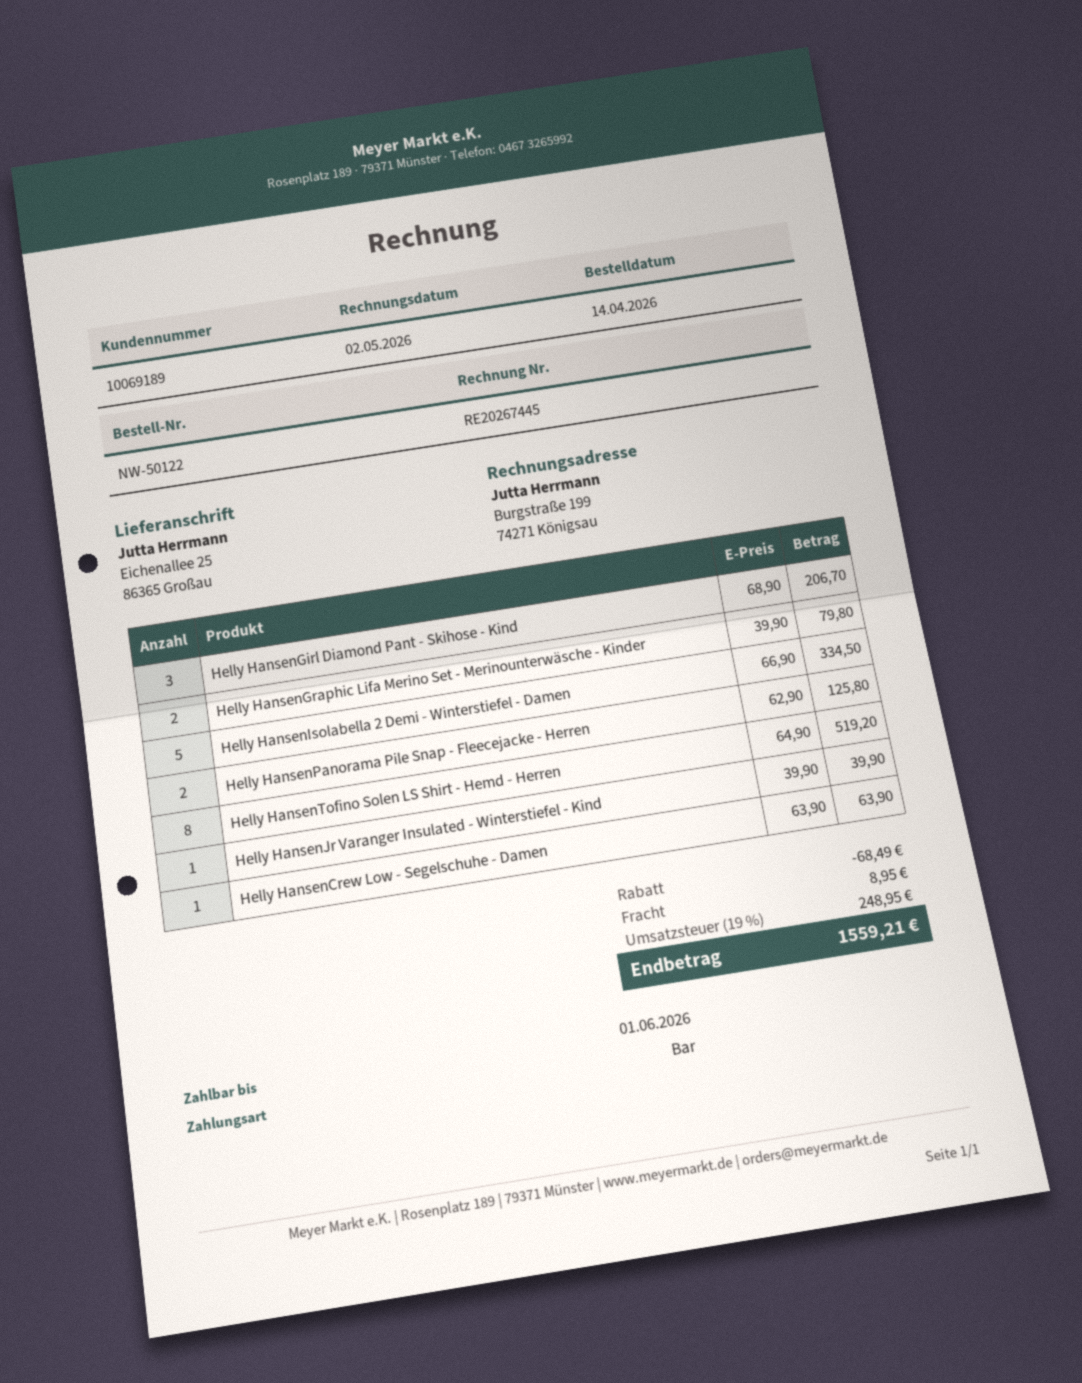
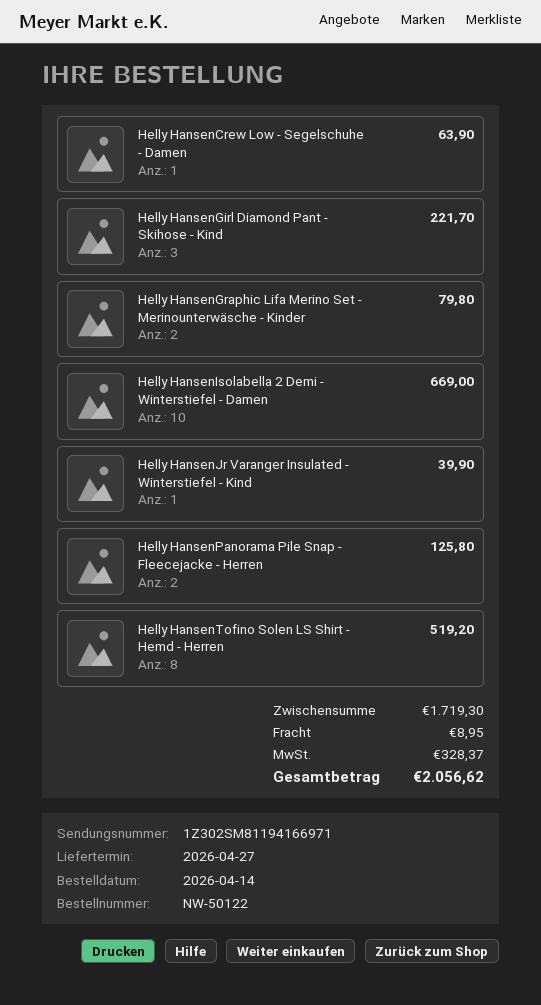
Helly HansenGirl Diamond Pant - Skihose - Kind: 3 for 206.70 -> 3 for 221.70
Helly HansenIsolabella 2 Demi - Winterstiefel - Damen: 5 for 334.50 -> 10 for 669.00
discount: 68.49 -> none
tax: 248.95 -> 328.37
total: 1559.21 -> 2056.62

